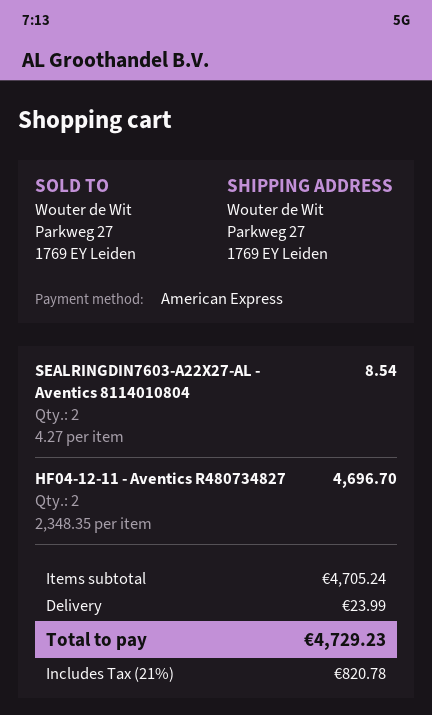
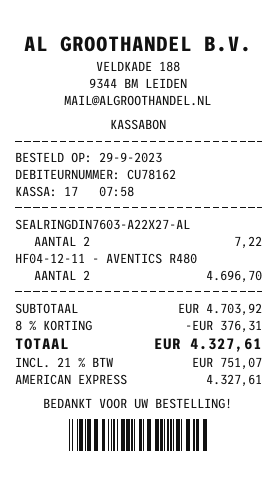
SEALRINGDIN7603-A22X27-AL - Aventics 8114010804: 2 for 8.54 -> 2 for 7.22
subtotal: 4705.24 -> 4703.92
discount: none -> 8% = 376.31
shipping: 23.99 -> none
tax: 21% = 820.78 -> 21% = 751.07
total: 4729.23 -> 4327.61

